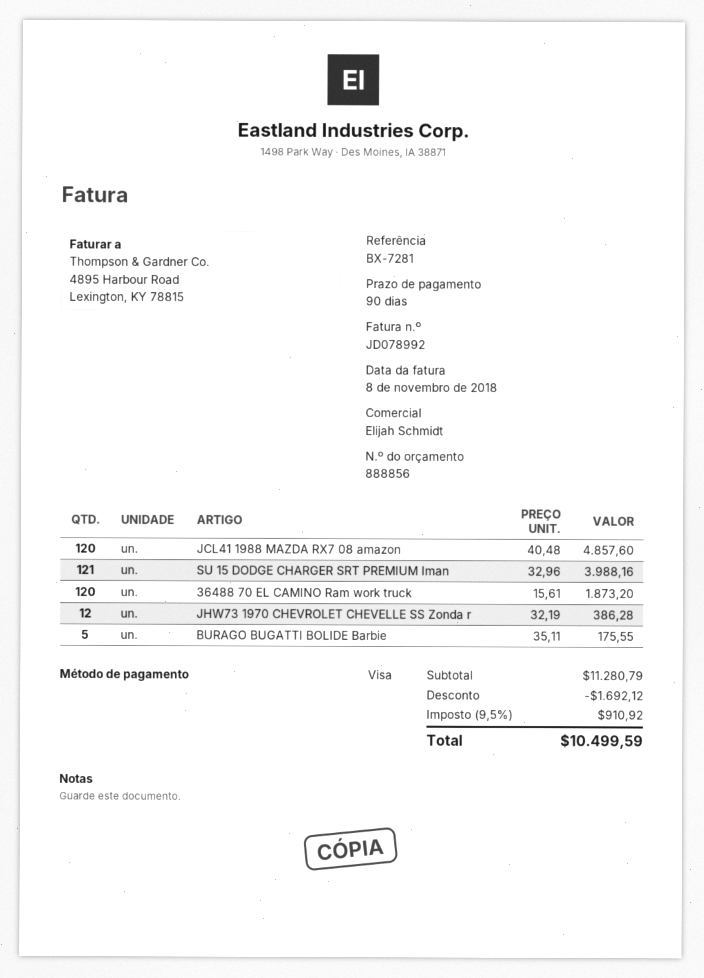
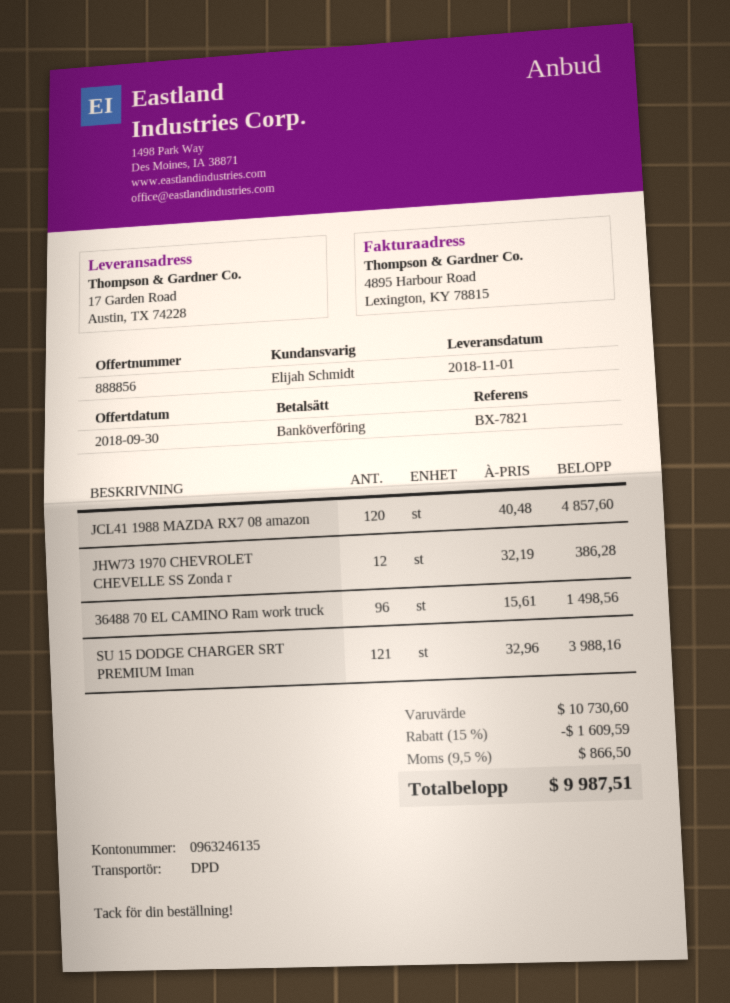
reference: BX-7281 -> BX-7821
payment method: Visa -> bank transfer
36488 70 EL CAMINO Ram work truck: 120 x 15.61 = 1873.20 -> 96 x 15.61 = 1498.56
BURAGO BUGATTI BOLIDE Barbie: 5 x 35.11 = 175.55 -> none
subtotal: 11280.79 -> 10730.60
discount: 1692.12 -> 1609.59
tax: 9.5% = 910.92 -> 9.5% = 866.50
total: 10499.59 -> 9987.51

